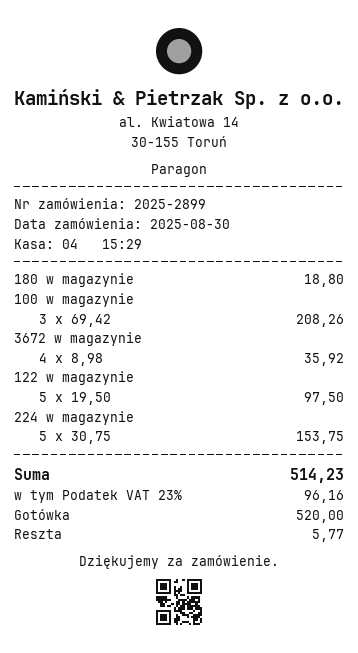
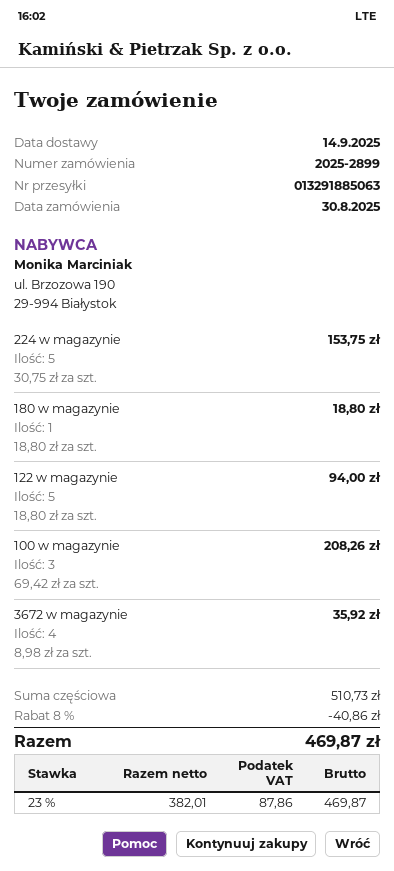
122 w magazynie: 5 x 19.50 = 97.50 -> 5 x 18.80 = 94.00
discount: none -> 8% = 40.86
tax: 23% = 96.16 -> 23% = 87.86
total: 514.23 -> 469.87

